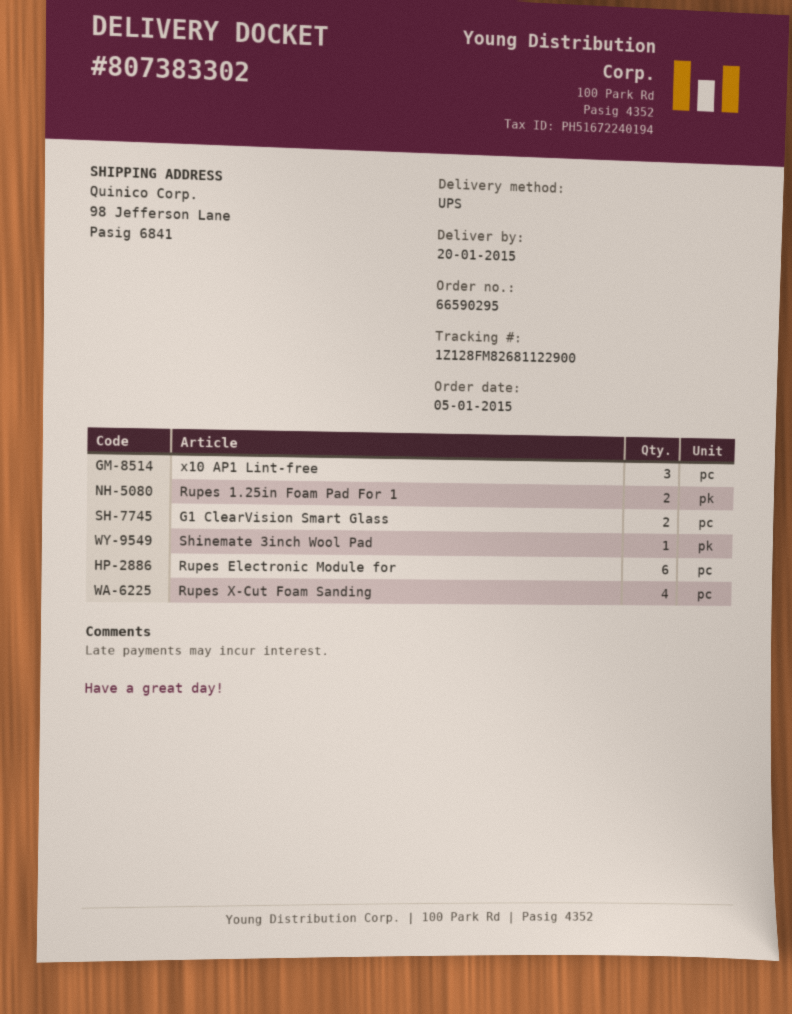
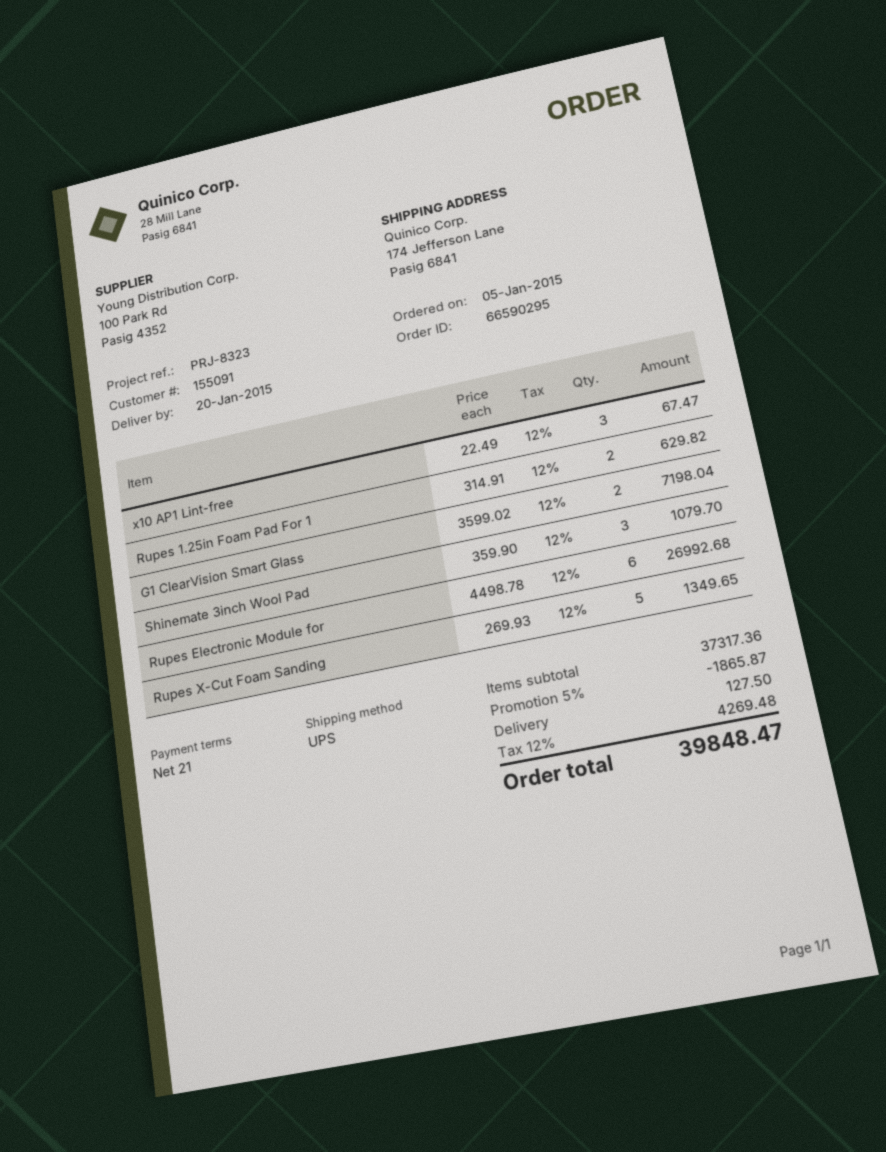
ship to: 98 Jefferson Lane, Pasig 6841 -> 174 Jefferson Lane, Pasig 6841
Shinemate 3inch Wool Pad: 1 -> 3
Rupes X-Cut Foam Sanding: 4 -> 5

